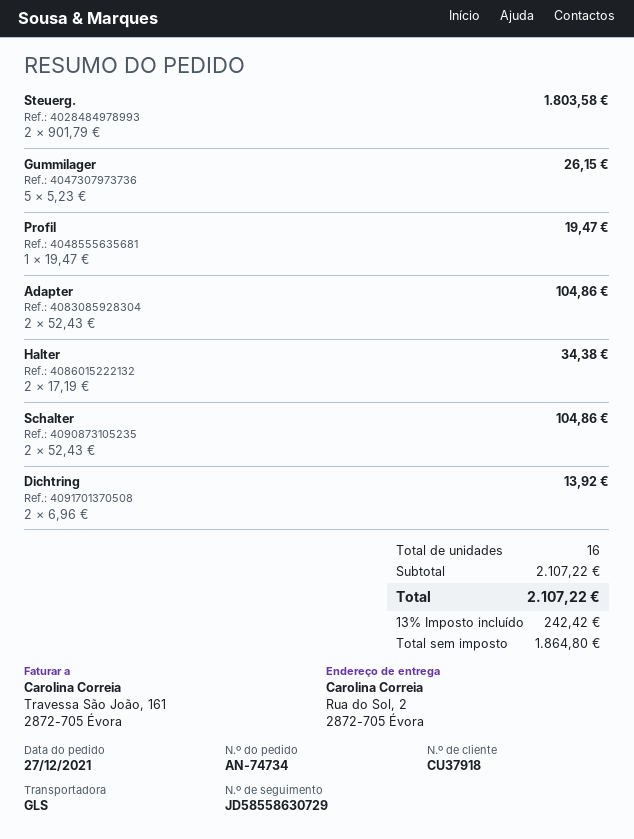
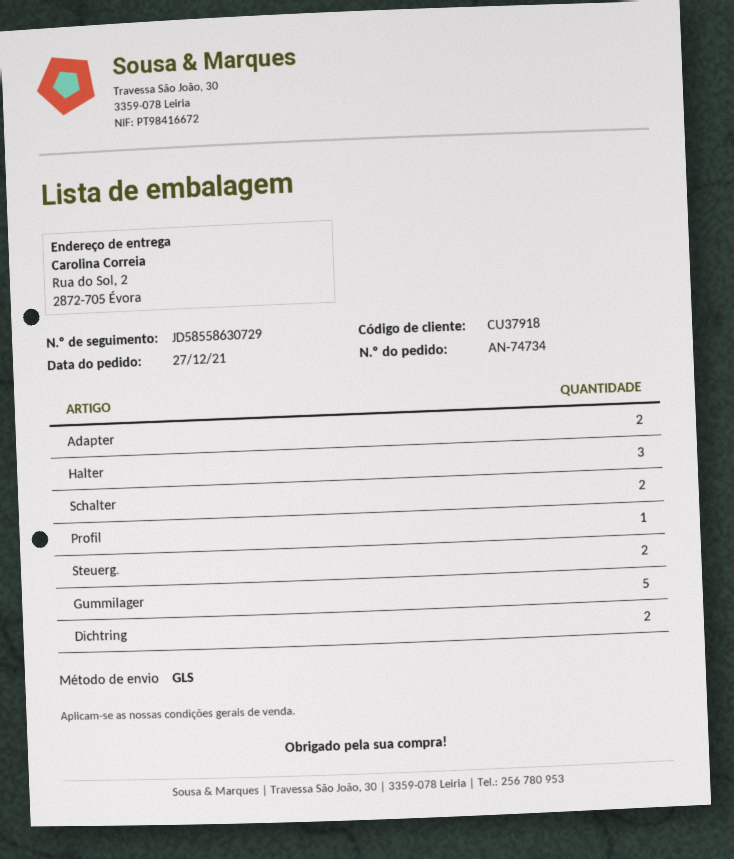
Halter: 2 -> 3

